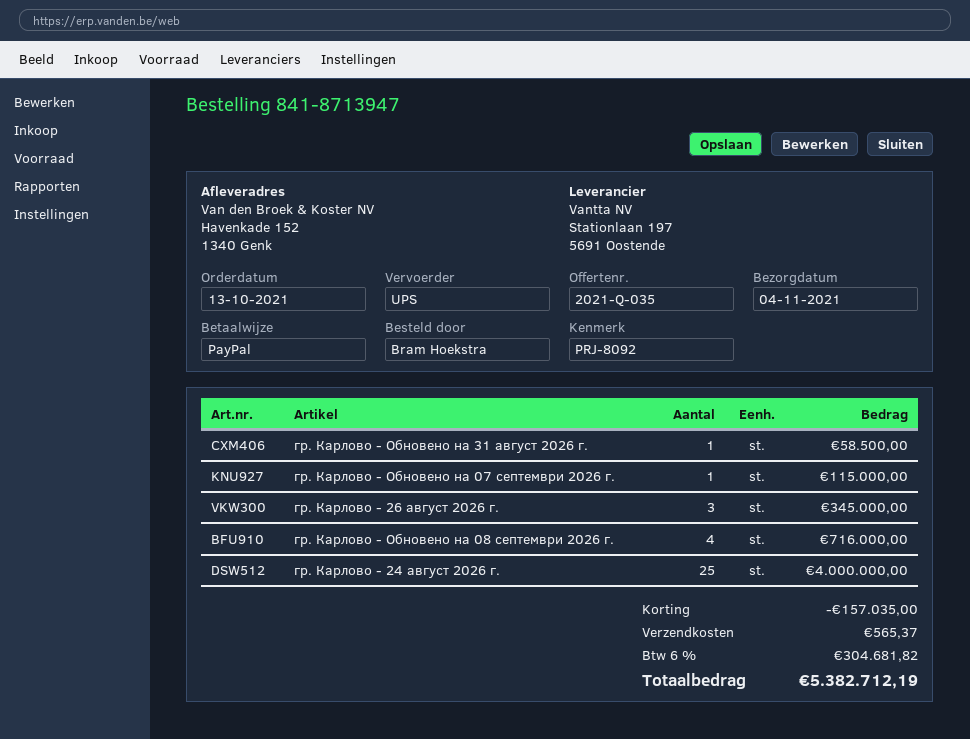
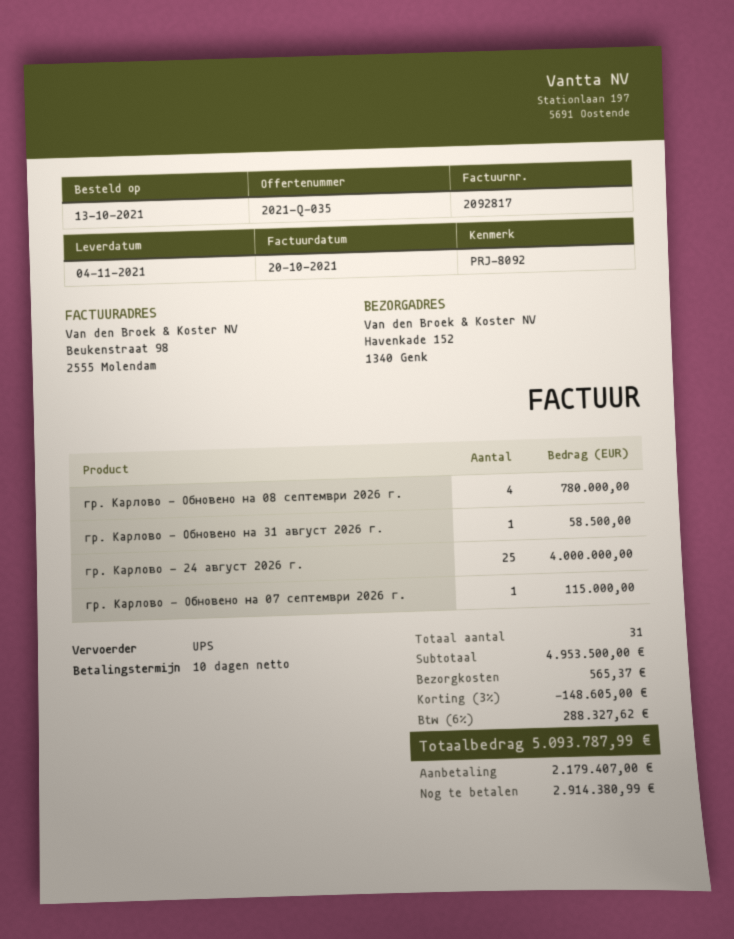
гр. Карлово - 26 август 2026 г.: 3 for 345000.00 -> none
гр. Карлово - Обновено на 08 септември 2026 г.: 4 for 716000.00 -> 4 for 780000.00
discount: 157035.00 -> 148605.00
tax: 6% = 304681.82 -> 6% = 288327.62
total: 5382712.19 -> 5093787.99

